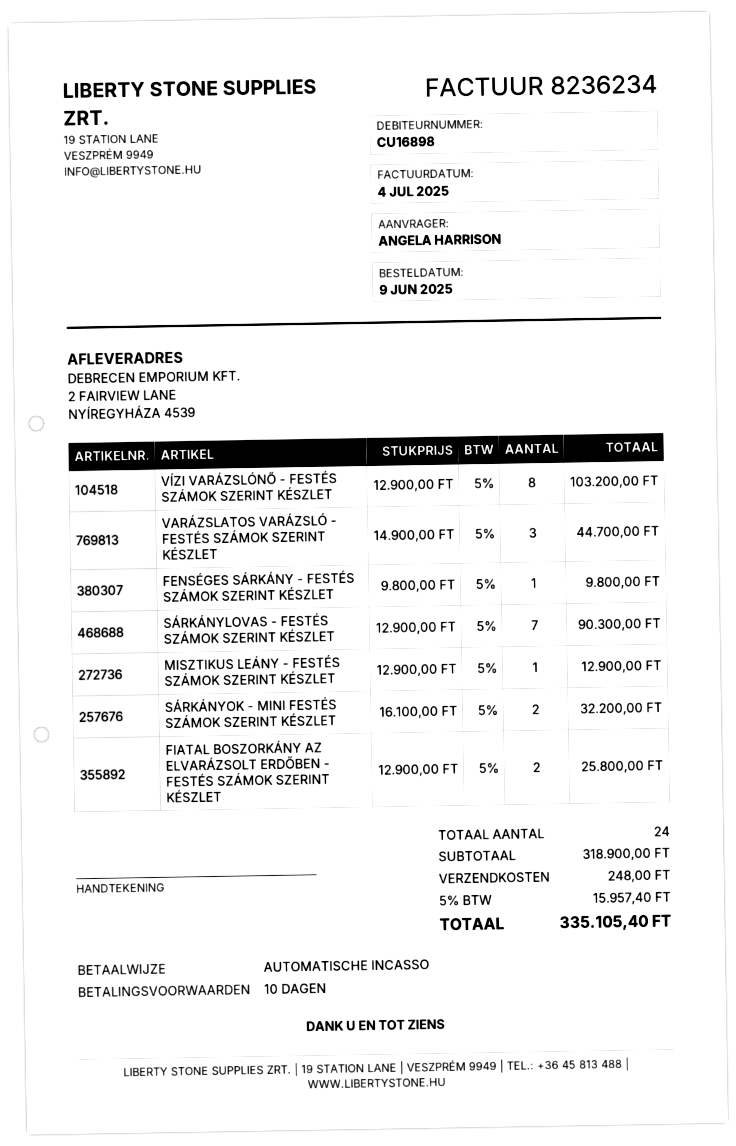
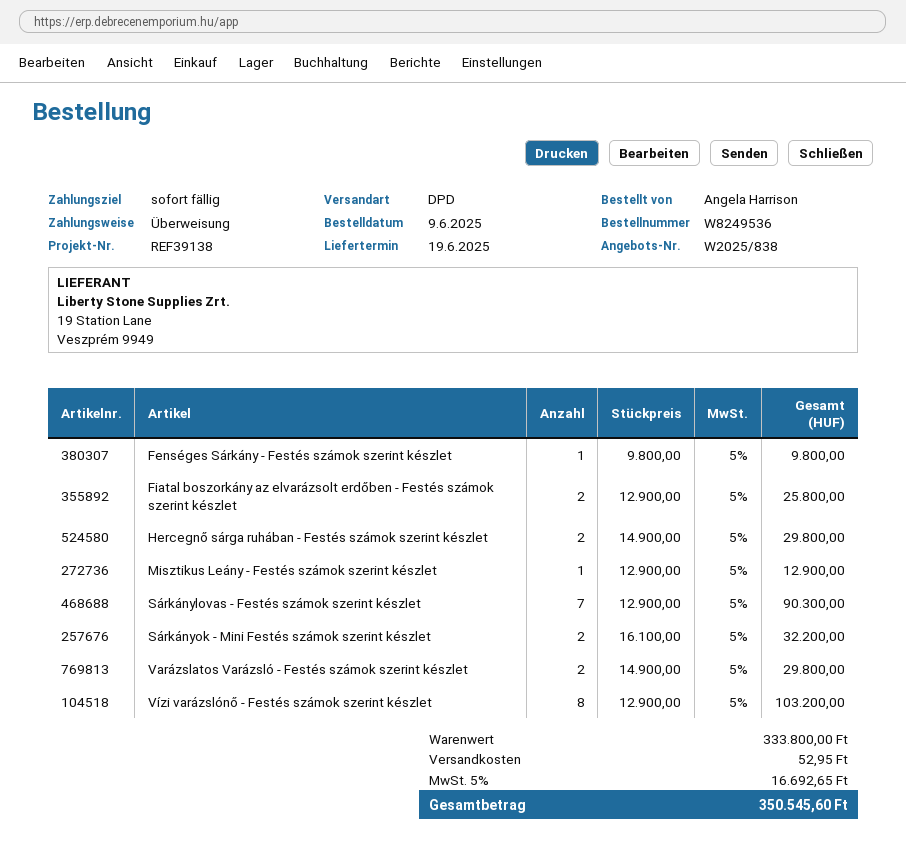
payment terms: 10 days -> on receipt
payment method: direct debit -> bank transfer
VARÁZSLATOS VARÁZSLÓ - FESTÉS SZÁMOK SZERINT KÉSZLET: 3 x 14900.00 = 44700.00 -> 2 x 14900.00 = 29800.00
Hercegnő sárga ruhában - Festés számok szerint készlet: none -> 2 x 14900.00 = 29800.00
subtotal: 318900.00 -> 333800.00
shipping: 248.00 -> 52.95
tax: 5% = 15957.40 -> 5% = 16692.65
total: 335105.40 -> 350545.60

